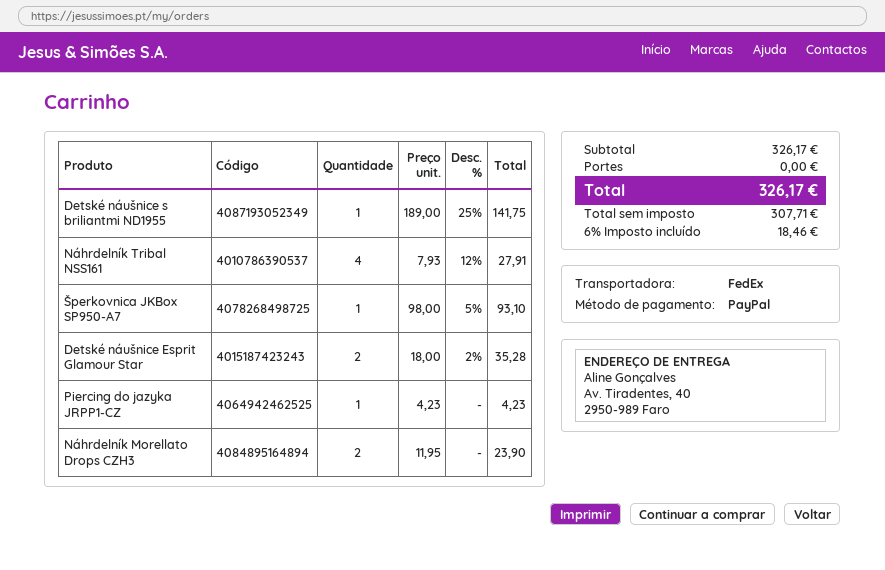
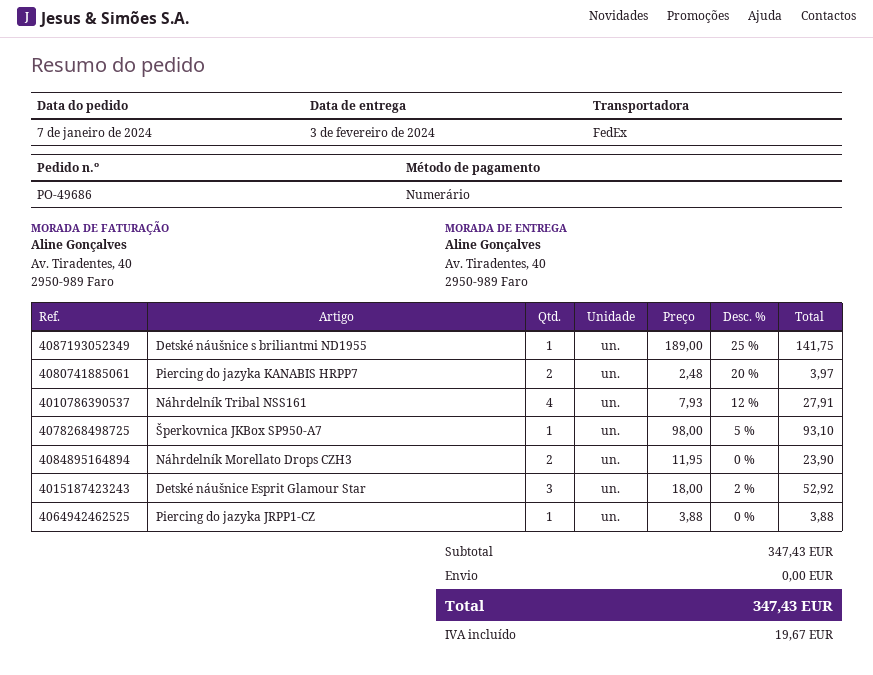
payment method: PayPal -> cash
Detské náušnice Esprit Glamour Star: 2 x 18.00 - 2% = 35.28 -> 3 x 18.00 - 2% = 52.92
Piercing do jazyka JRPP1-CZ: 1 x 4.23 = 4.23 -> 1 x 3.88 = 3.88
Piercing do jazyka KANABIS HRPP7: none -> 2 x 2.48 - 20% = 3.97
subtotal: 326.17 -> 347.43
tax: 18.46 -> 19.67
total: 326.17 -> 347.43

